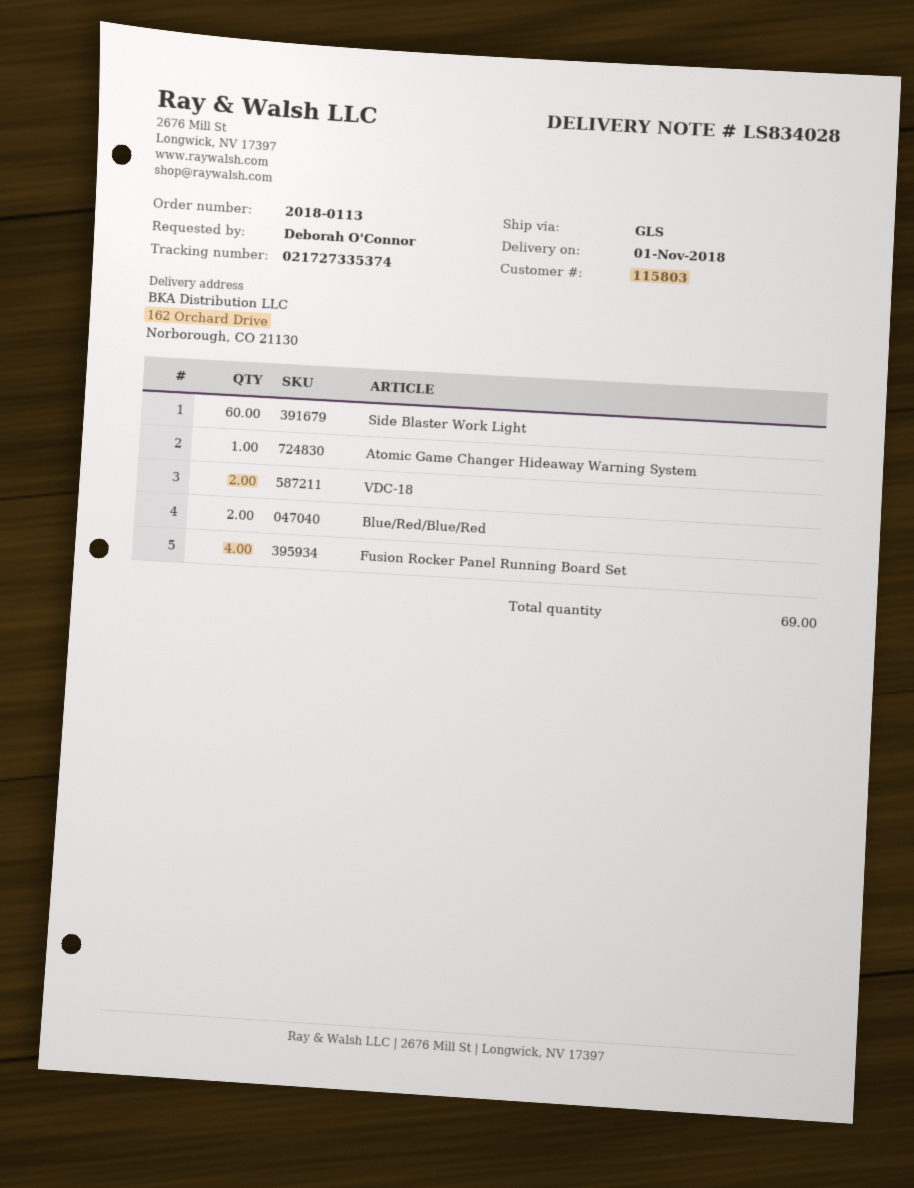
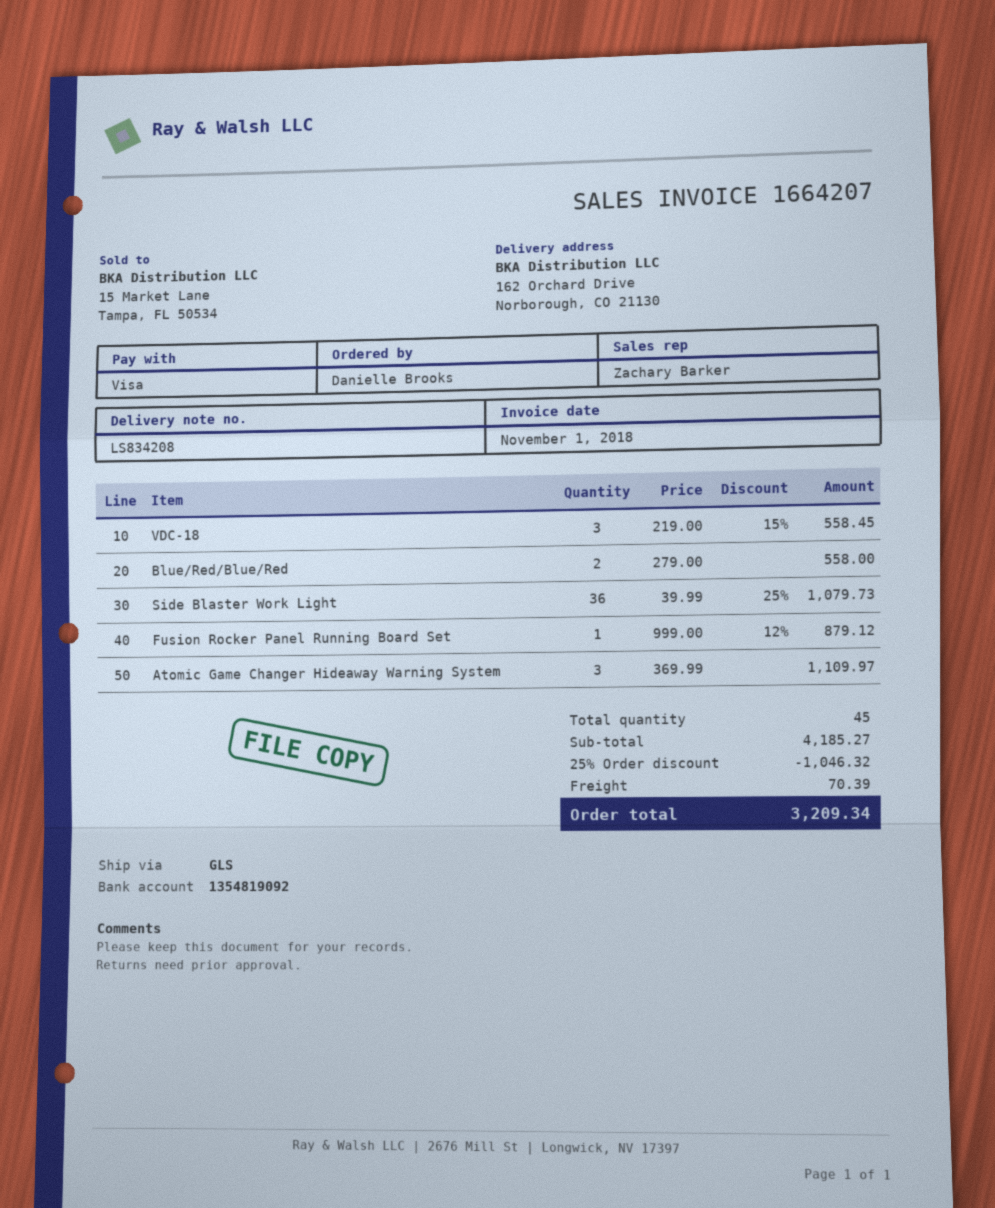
delivery note number: LS834028 -> LS834208
ordered by: Deborah O'Connor -> Danielle Brooks
Side Blaster Work Light: 60 -> 36
Atomic Game Changer Hideaway Warning System: 1 -> 3
VDC-18: 2 -> 3
Fusion Rocker Panel Running Board Set: 4 -> 1
total quantity: 69 -> 45

